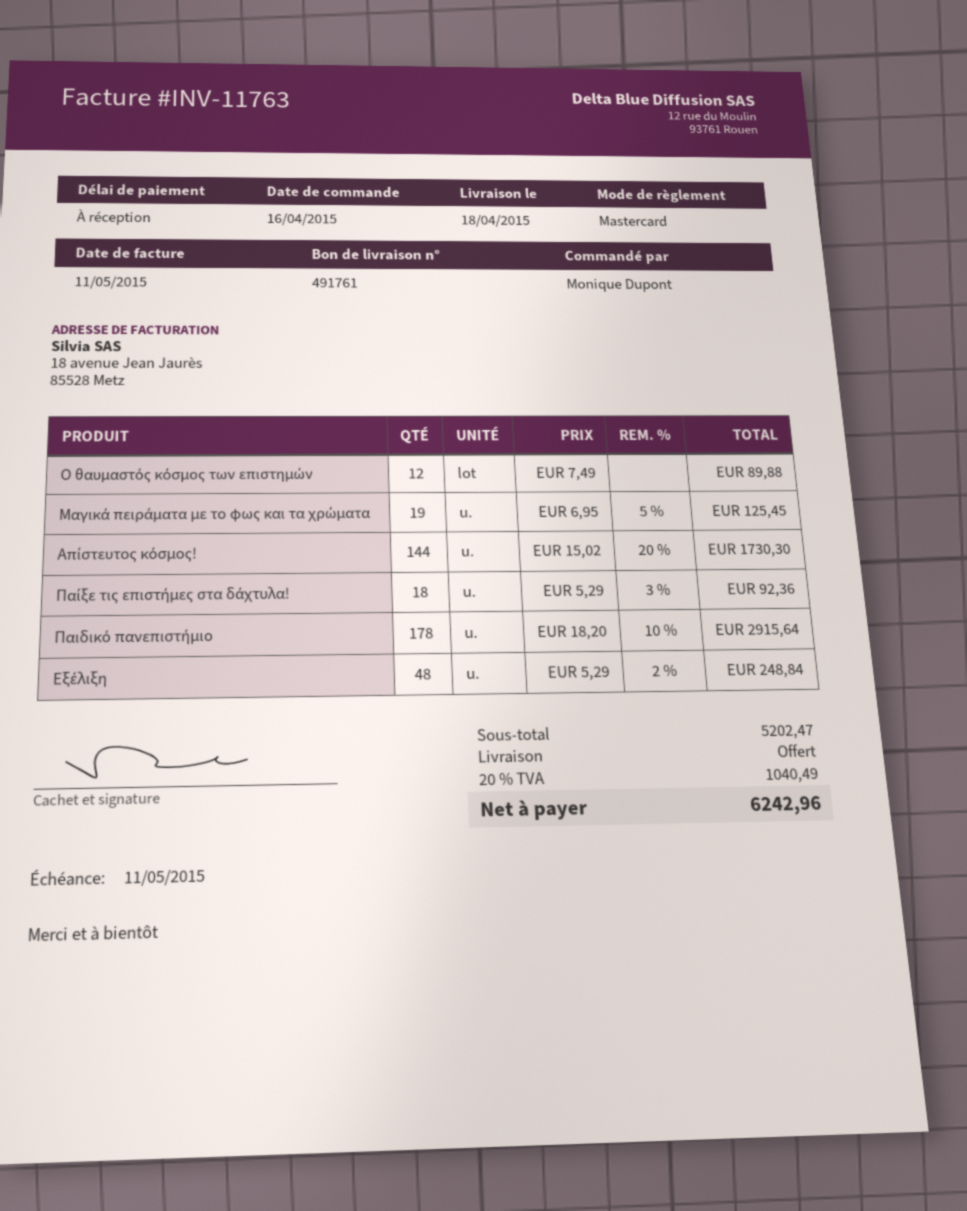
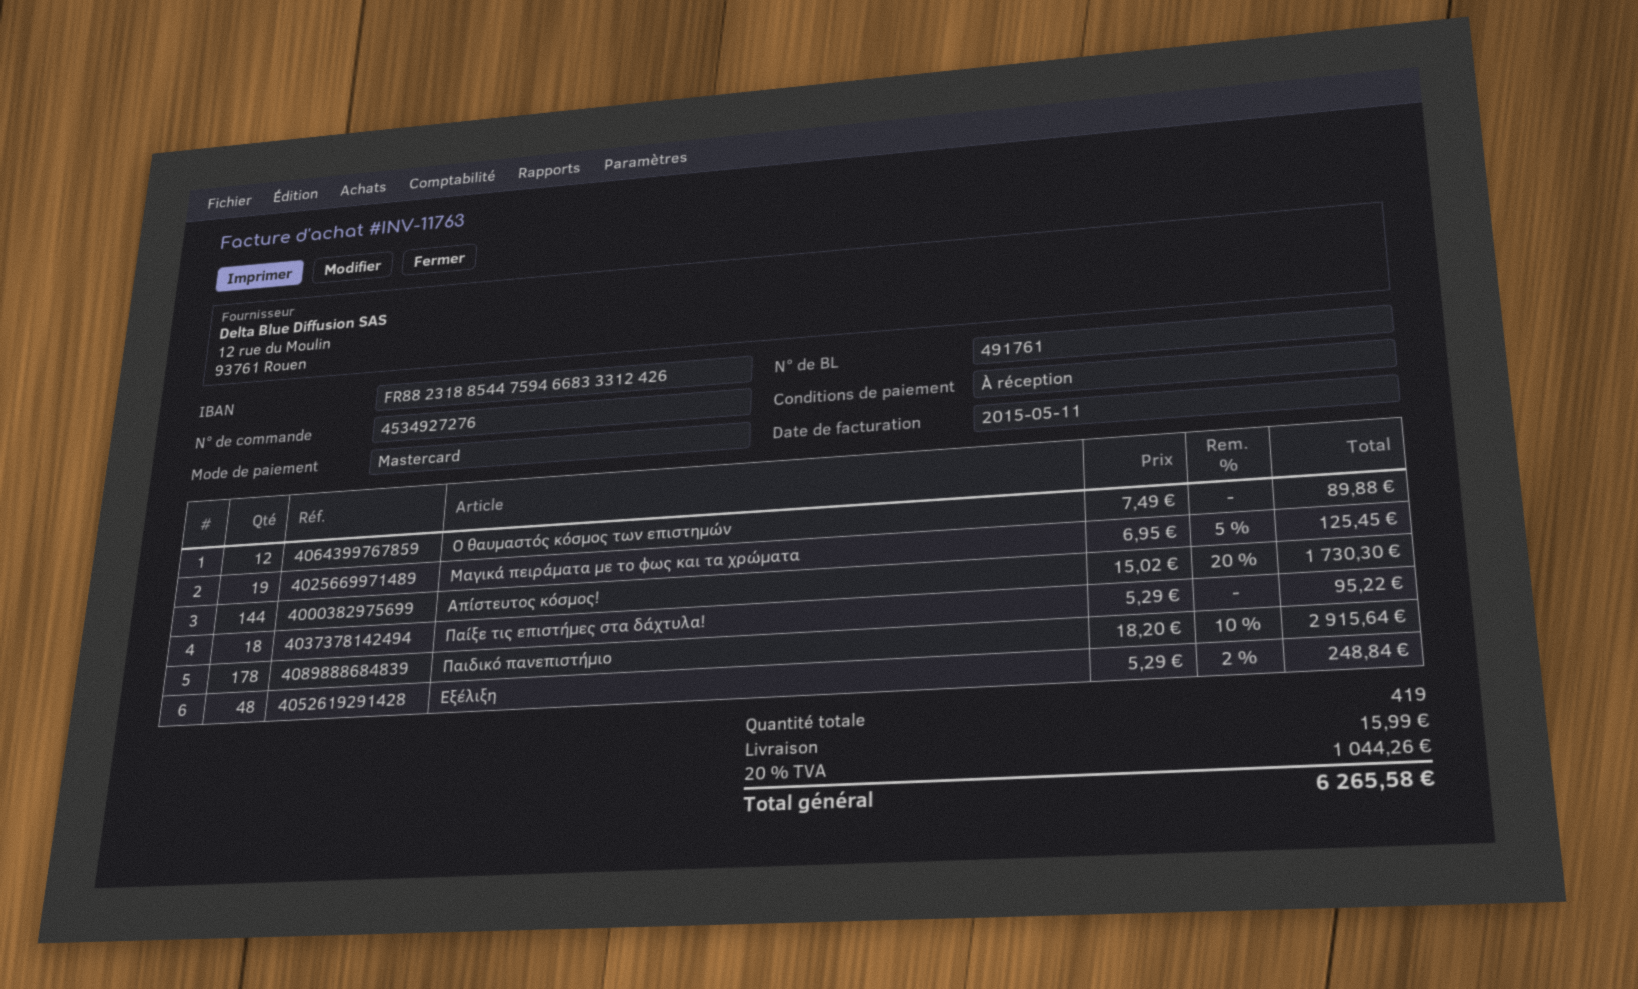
Παίξε τις επιστήμες στα δάχτυλα!: 18 x 5.29 - 3% = 92.36 -> 18 x 5.29 = 95.22
shipping: 0.00 -> 15.99
tax: 20% = 1040.49 -> 20% = 1044.26
total: 6242.96 -> 6265.58

